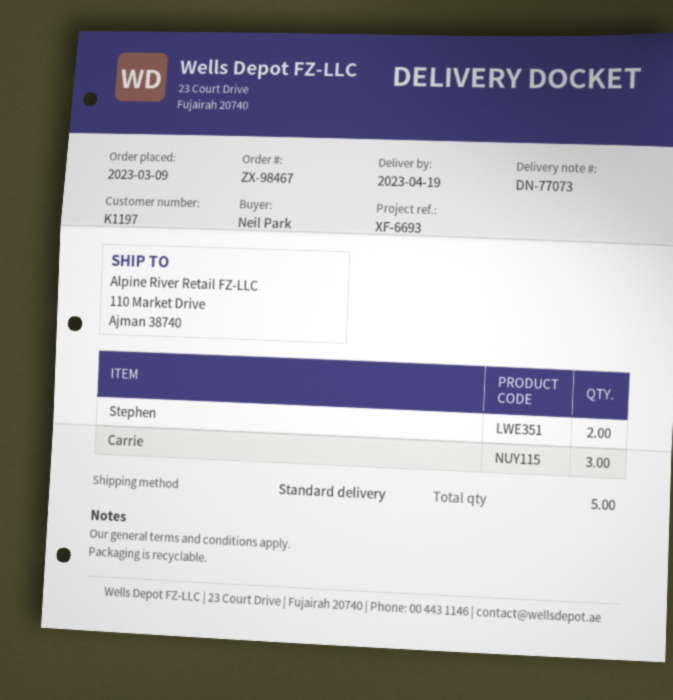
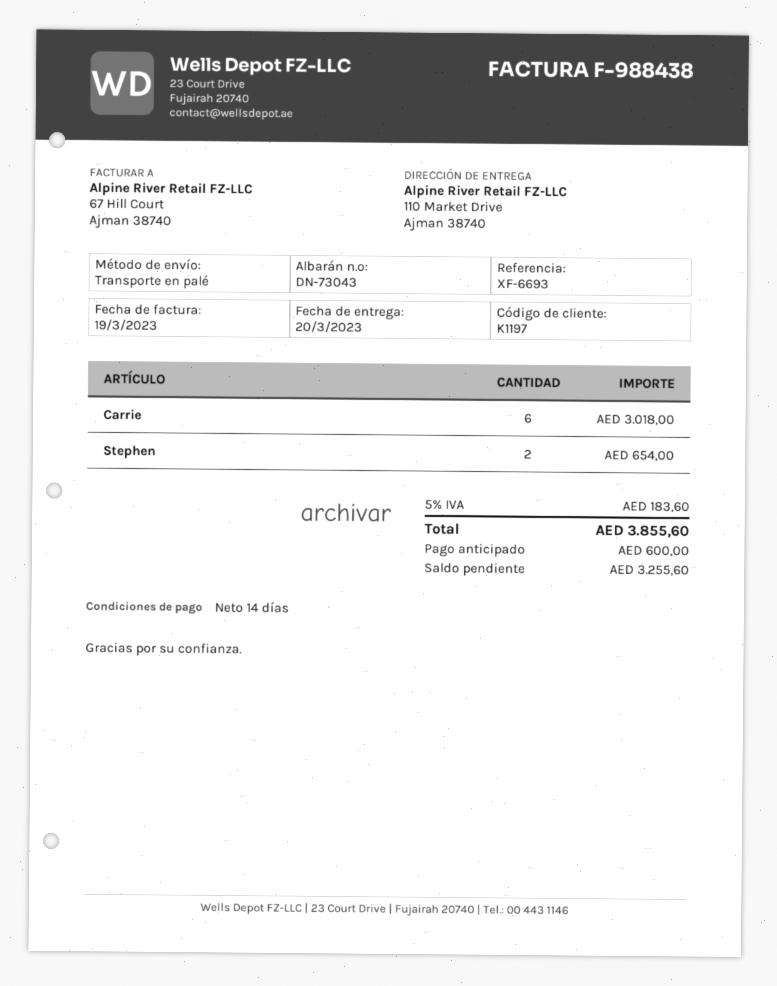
delivery note number: DN-77073 -> DN-73043
delivery date: 2023-04-19 -> 2023-03-20
shipping method: standard -> pallet freight
Carrie: 3 -> 6

